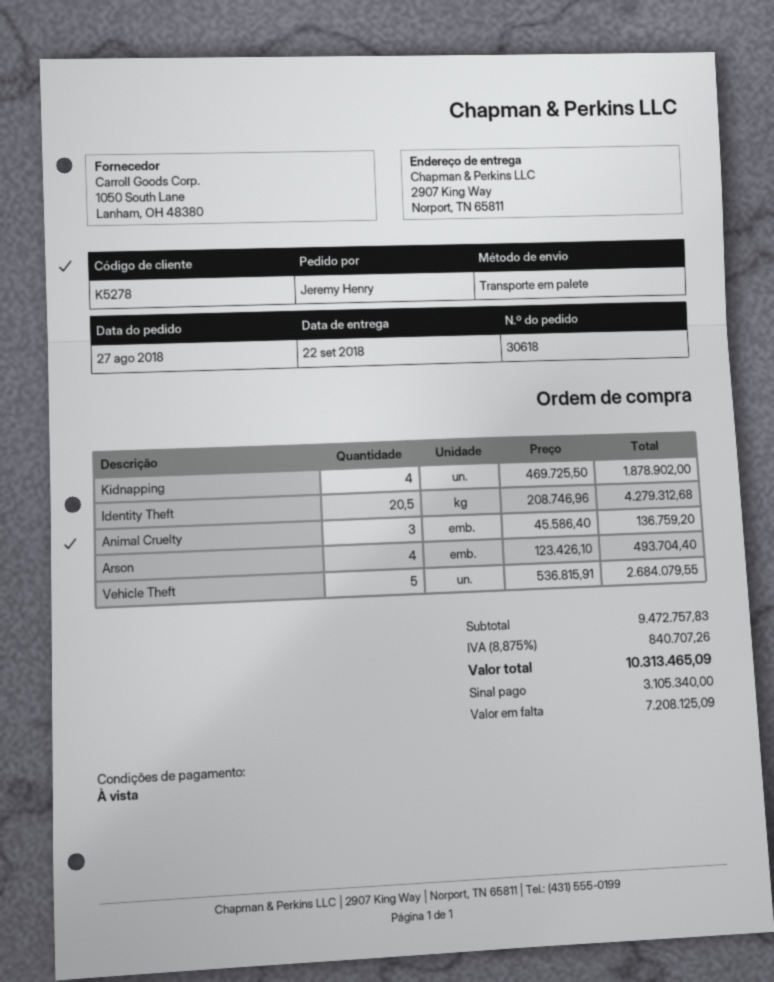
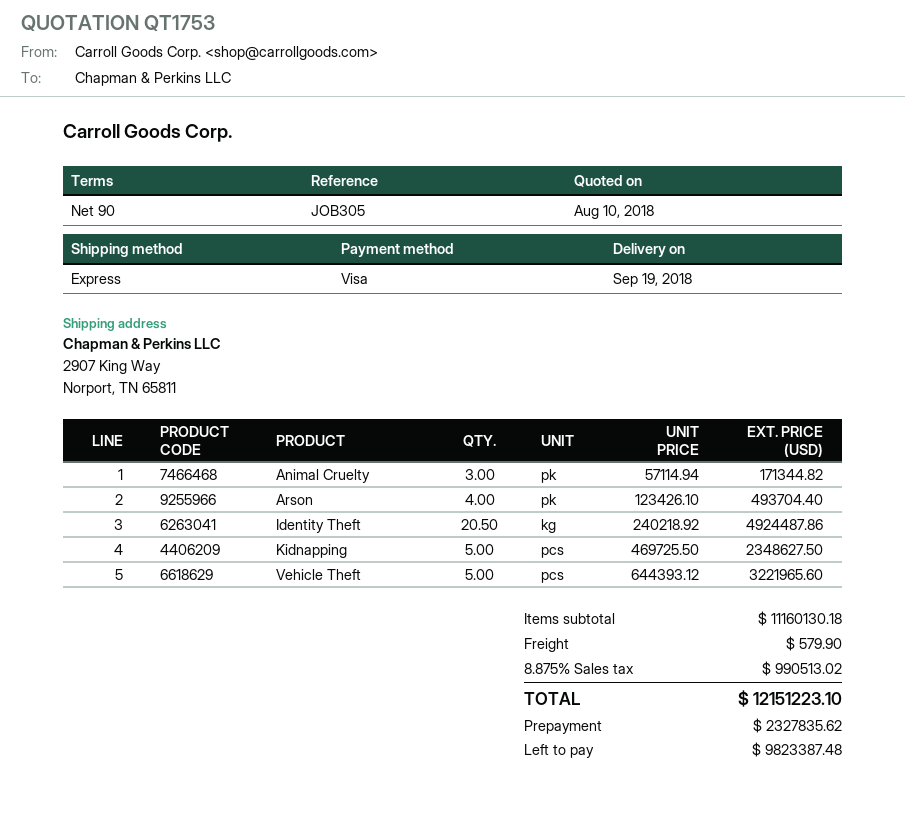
delivery date: 2018-09-22 -> 2018-09-19
payment terms: on receipt -> 90 days
shipping method: pallet freight -> express
Kidnapping: 4 x 469725.50 = 1878902.00 -> 5 x 469725.50 = 2348627.50
Identity Theft: 20.5 x 208746.96 = 4279312.68 -> 20.5 x 240218.92 = 4924487.86
Animal Cruelty: 3 x 45586.40 = 136759.20 -> 3 x 57114.94 = 171344.82
Vehicle Theft: 5 x 536815.91 = 2684079.55 -> 5 x 644393.12 = 3221965.60
subtotal: 9472757.83 -> 11160130.18
shipping: none -> 579.90
tax: 8.875% = 840707.26 -> 8.875% = 990513.02
total: 10313465.09 -> 12151223.10
deposit: 3105340.00 -> 2327835.62
balance: 7208125.09 -> 9823387.48

